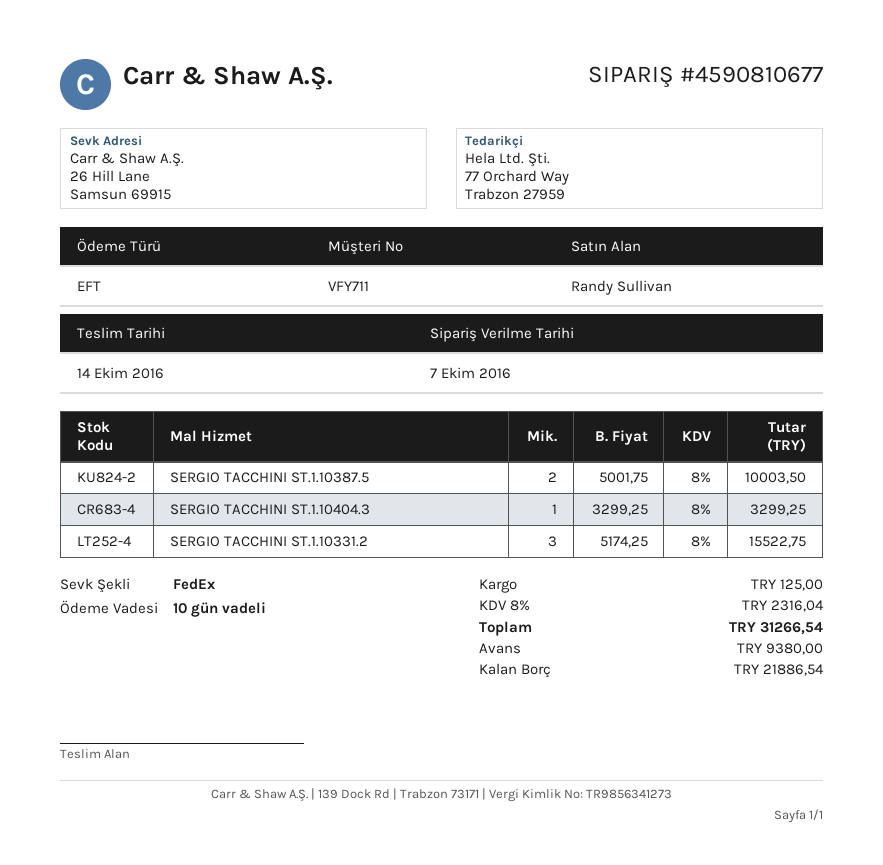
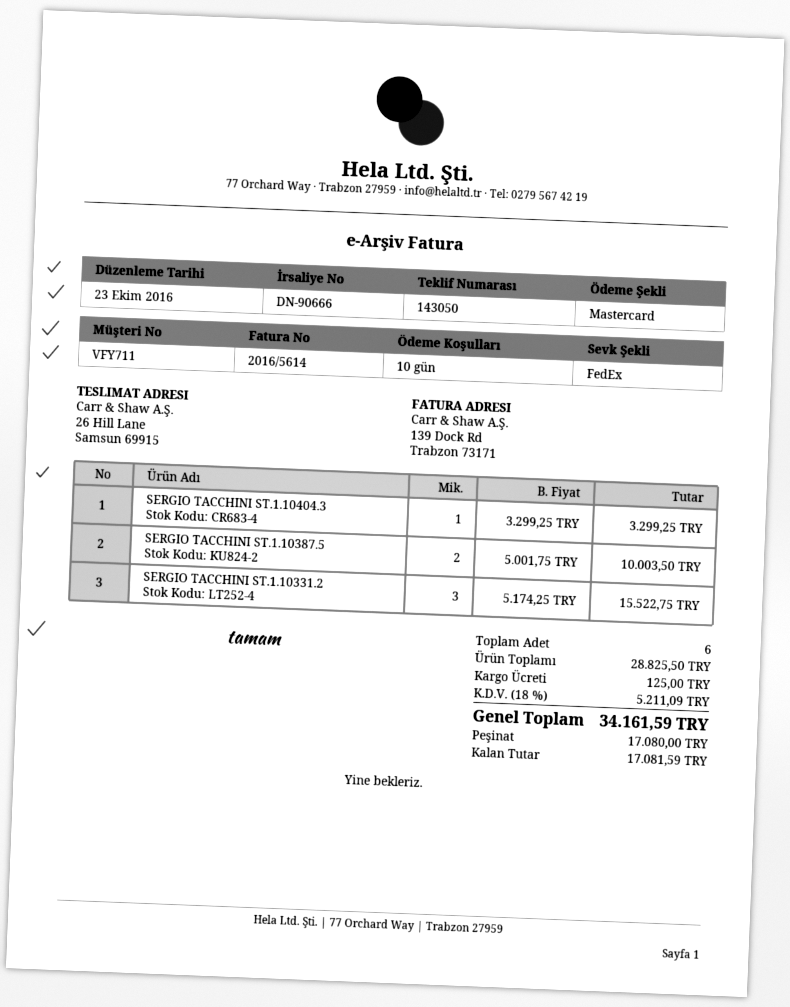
payment method: bank transfer -> Mastercard
tax: 8% = 2316.04 -> 18% = 5211.09
total: 31266.54 -> 34161.59
deposit: 9380.00 -> 17080.00
balance: 21886.54 -> 17081.59

